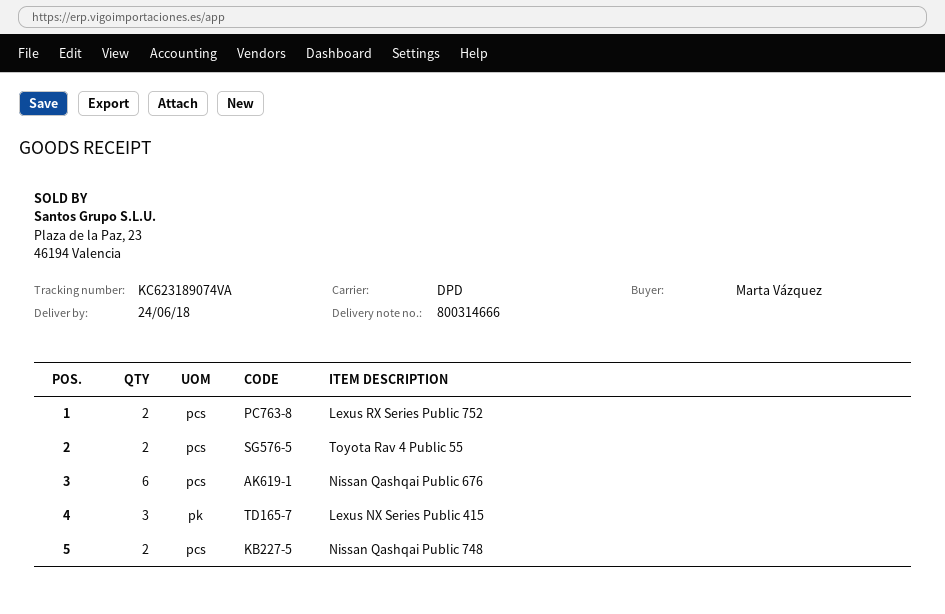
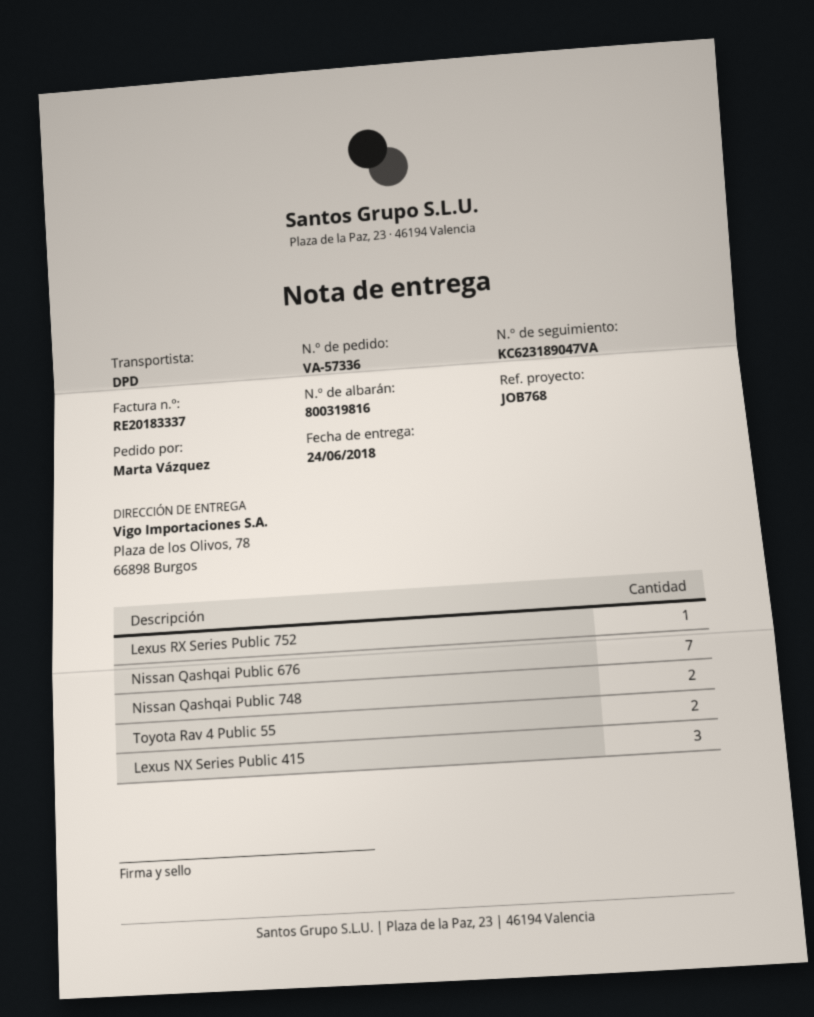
delivery note number: 800314666 -> 800319816
tracking number: KC623189074VA -> KC623189047VA
Lexus RX Series Public 752: 2 -> 1
Nissan Qashqai Public 676: 6 -> 7

